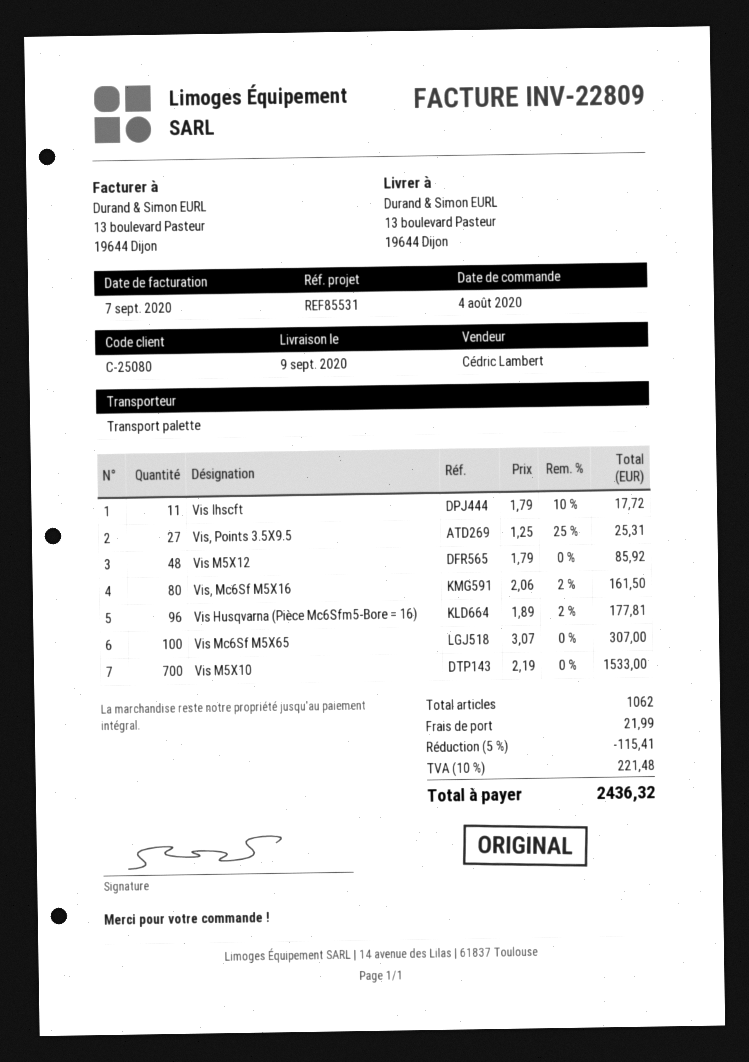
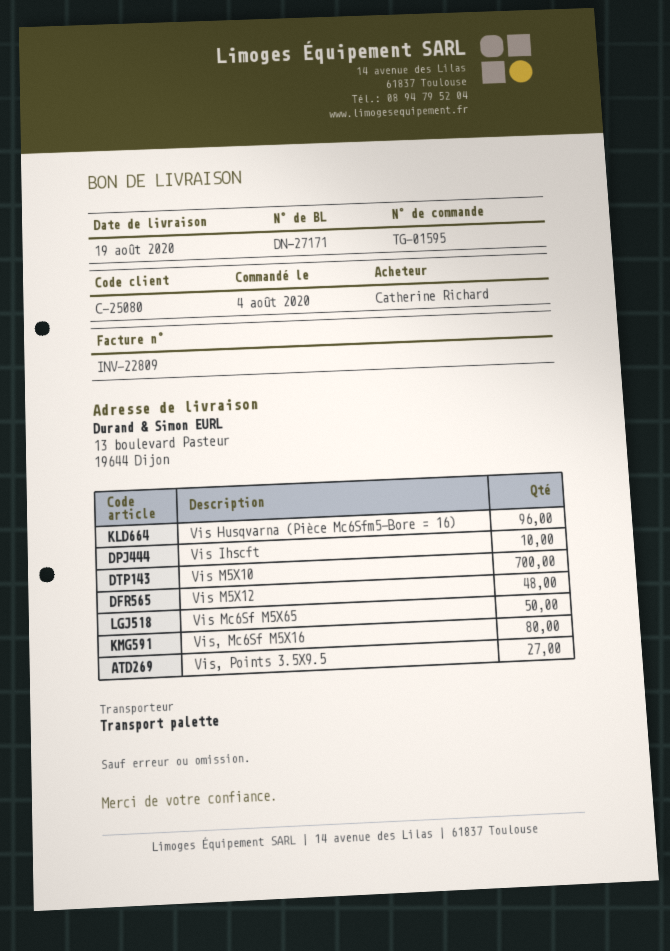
delivery date: 2020-09-09 -> 2020-08-19
Vis Ihscft: 11 -> 10
Vis Mc6Sf M5X65: 100 -> 50

